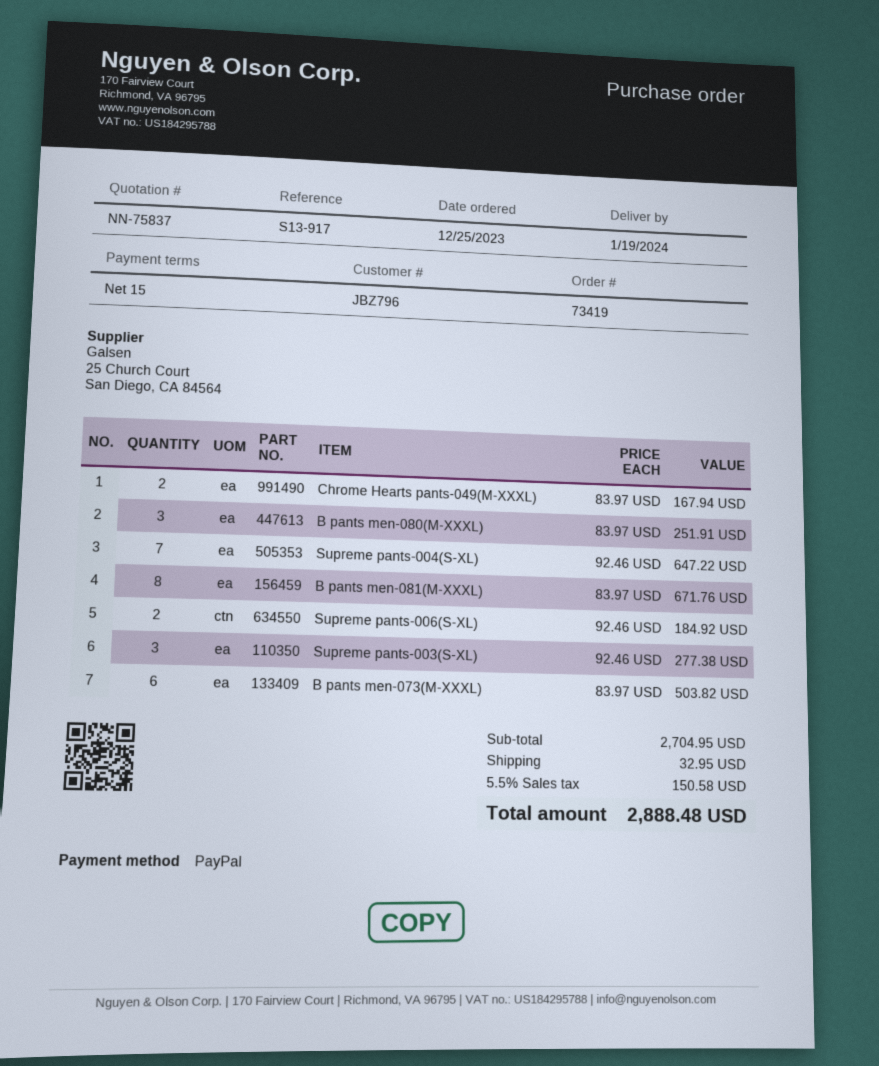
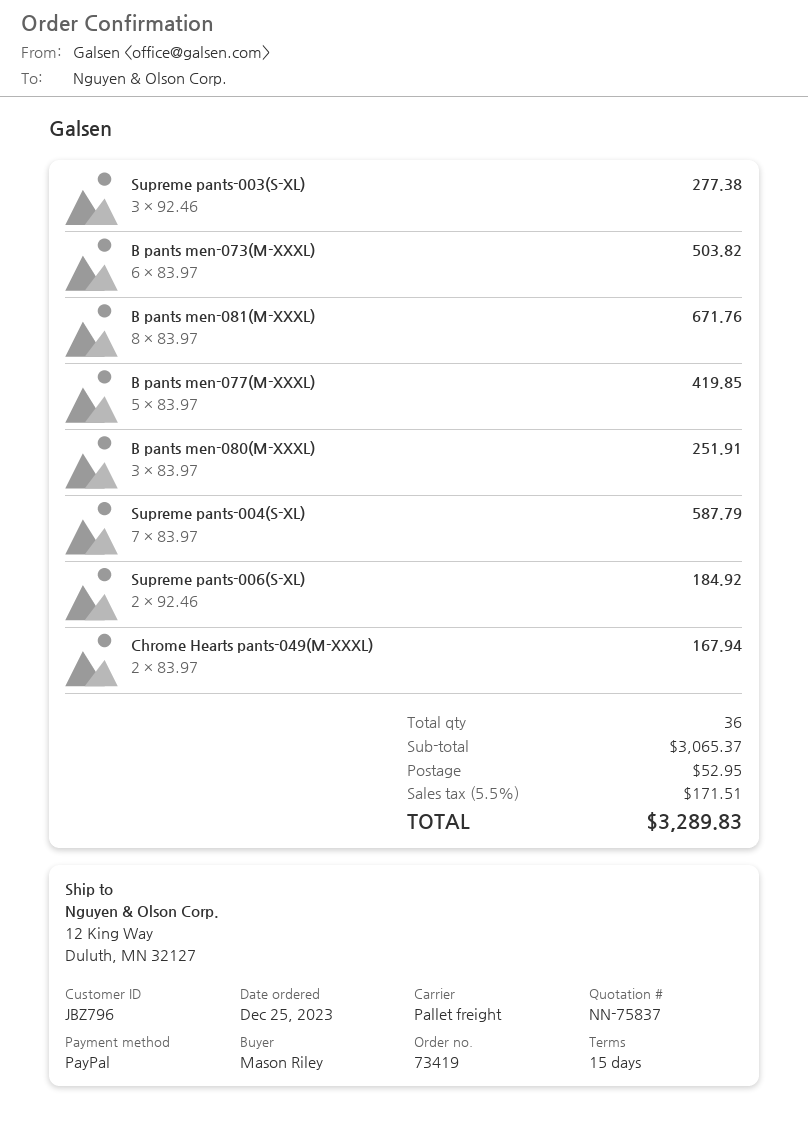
Supreme pants-004(S-XL): 7 x 92.46 = 647.22 -> 7 x 83.97 = 587.79
B pants men-077(M-XXXL): none -> 5 x 83.97 = 419.85
subtotal: 2704.95 -> 3065.37
shipping: 32.95 -> 52.95
tax: 5.5% = 150.58 -> 5.5% = 171.51
total: 2888.48 -> 3289.83

